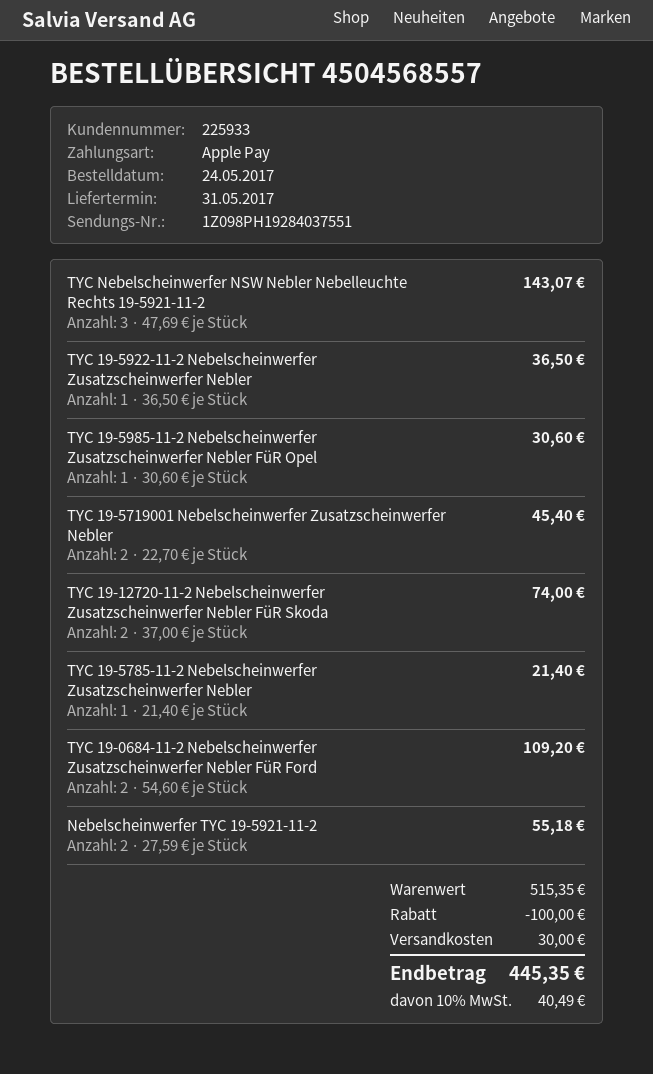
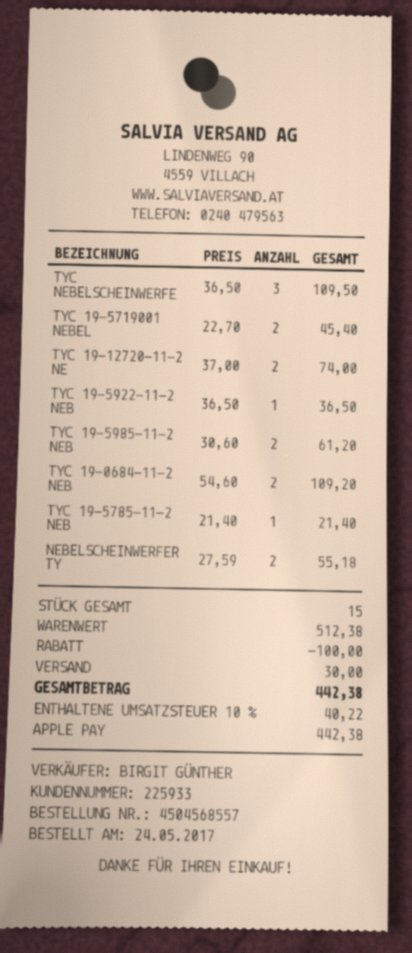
TYC Nebelscheinwerfer NSW Nebler Nebelleuchte Rechts 19-5921-11-2: 3 x 47.69 = 143.07 -> 3 x 36.50 = 109.50
TYC 19-5985-11-2 Nebelscheinwerfer Zusatzscheinwerfer Nebler FüR Opel: 1 x 30.60 = 30.60 -> 2 x 30.60 = 61.20
subtotal: 515.35 -> 512.38
tax: 10% = 40.49 -> 10% = 40.22
total: 445.35 -> 442.38

